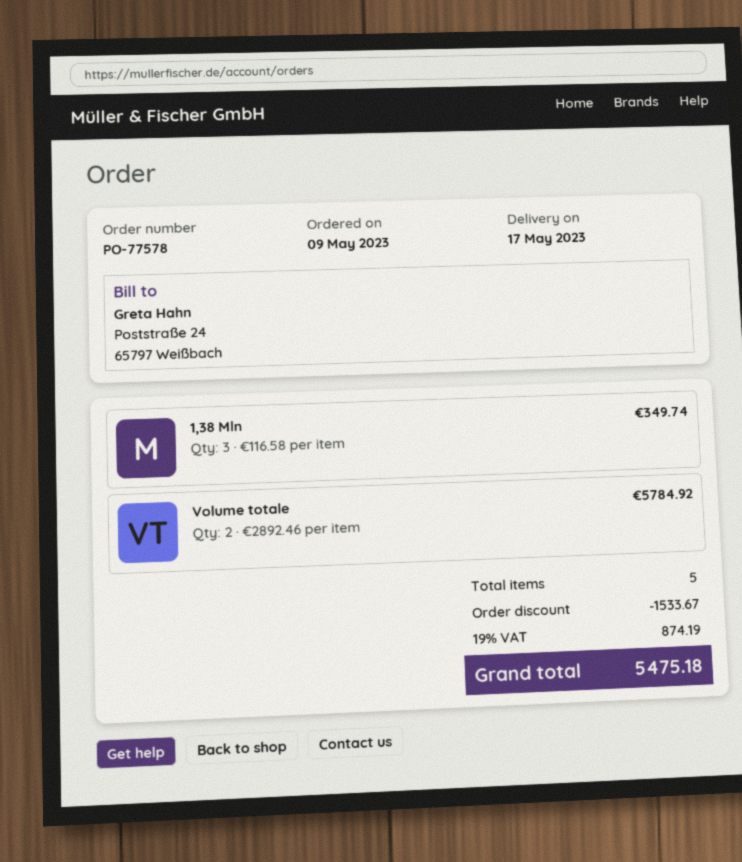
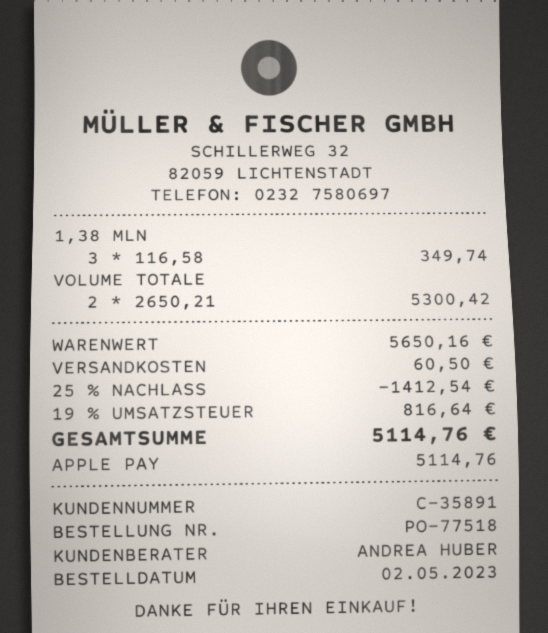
order number: PO-77578 -> PO-77518
order date: 2023-05-09 -> 2023-05-02
Volume totale: 2 x 2892.46 = 5784.92 -> 2 x 2650.21 = 5300.42
discount: 1533.67 -> 1412.54
shipping: none -> 60.50
tax: 19% = 874.19 -> 19% = 816.64
total: 5475.18 -> 5114.76

